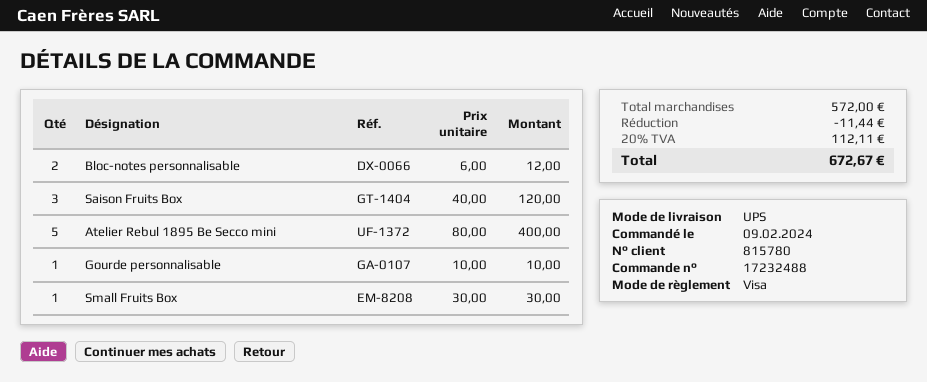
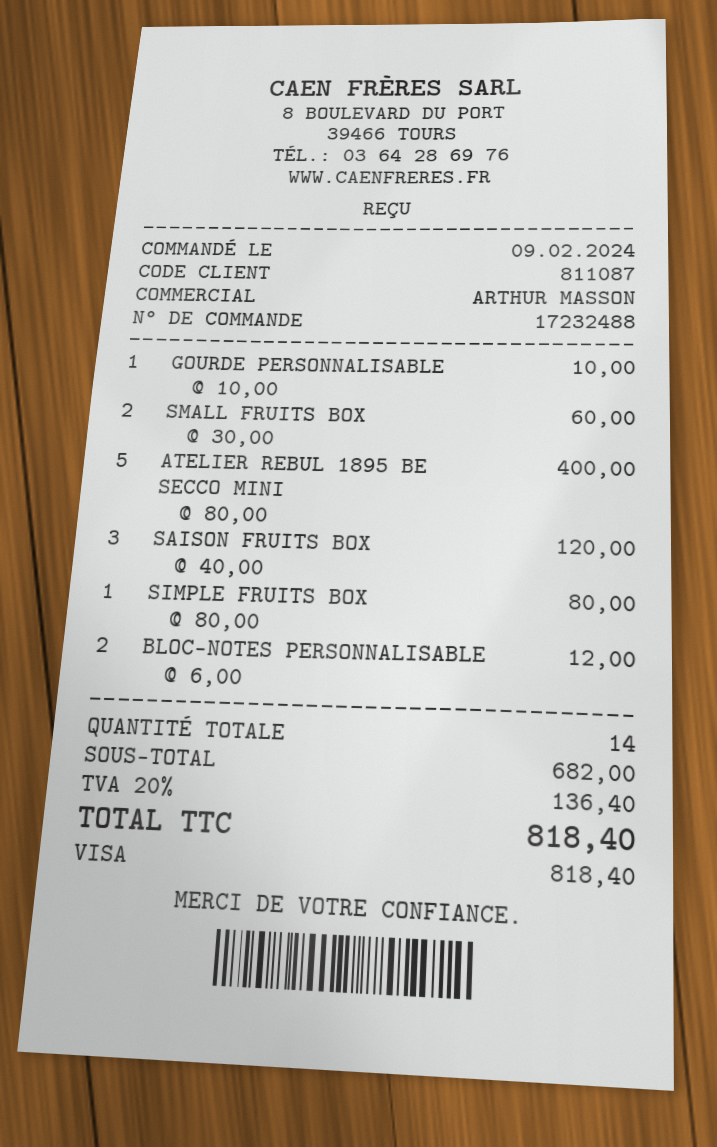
customer number: 815780 -> 811087
Small Fruits Box: 1 x 30.00 = 30.00 -> 2 x 30.00 = 60.00
SIMPLE FRUITS BOX: none -> 1 x 80.00 = 80.00
subtotal: 572.00 -> 682.00
discount: 11.44 -> none
tax: 20% = 112.11 -> 20% = 136.40
total: 672.67 -> 818.40

